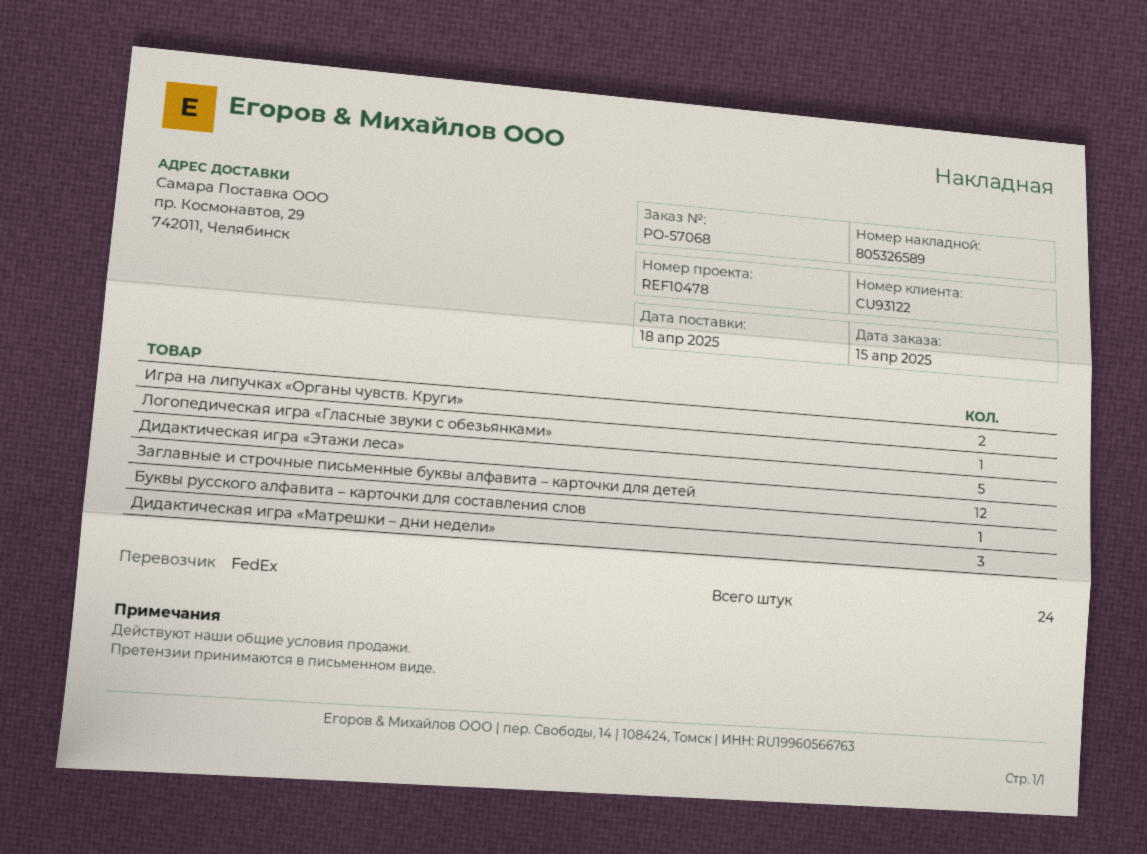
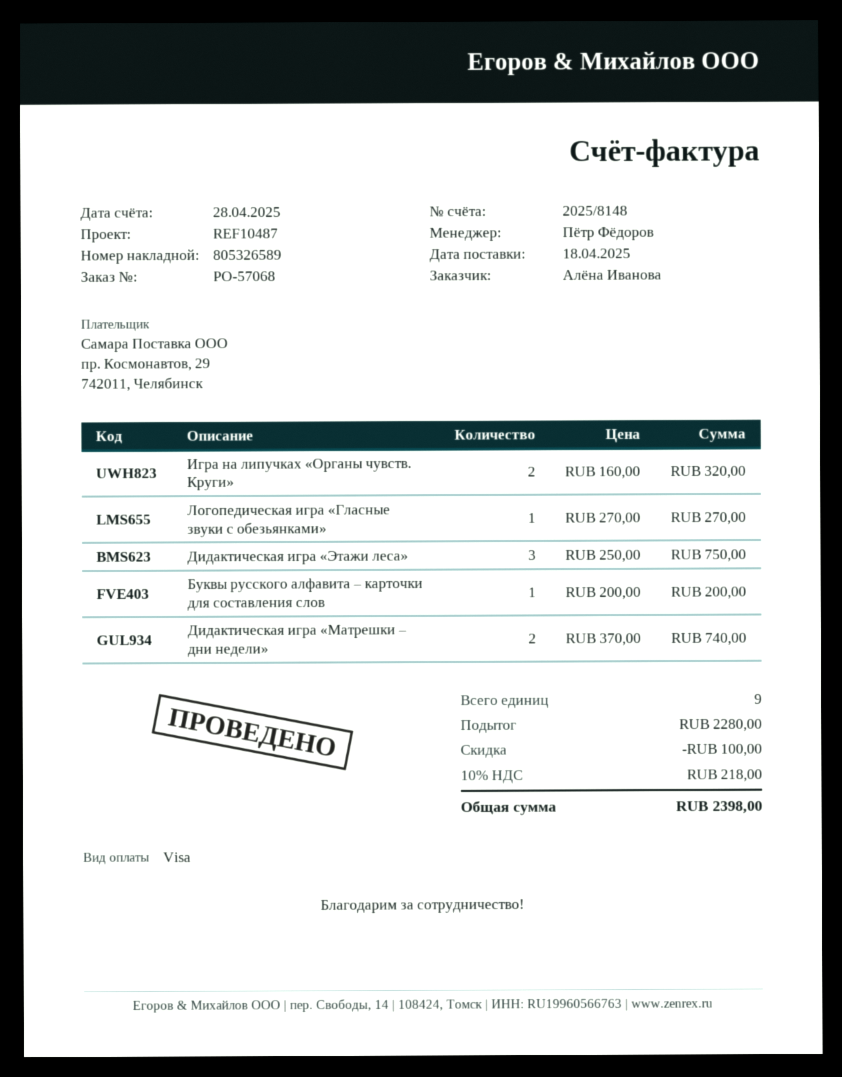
reference: REF10478 -> REF10487
Дидактическая игра «Этажи леса»: 5 -> 3
Заглавные и строчные письменные буквы алфавита – карточки для детей: 12 -> none
Дидактическая игра «Матрешки – дни недели»: 3 -> 2
total quantity: 24 -> 9

